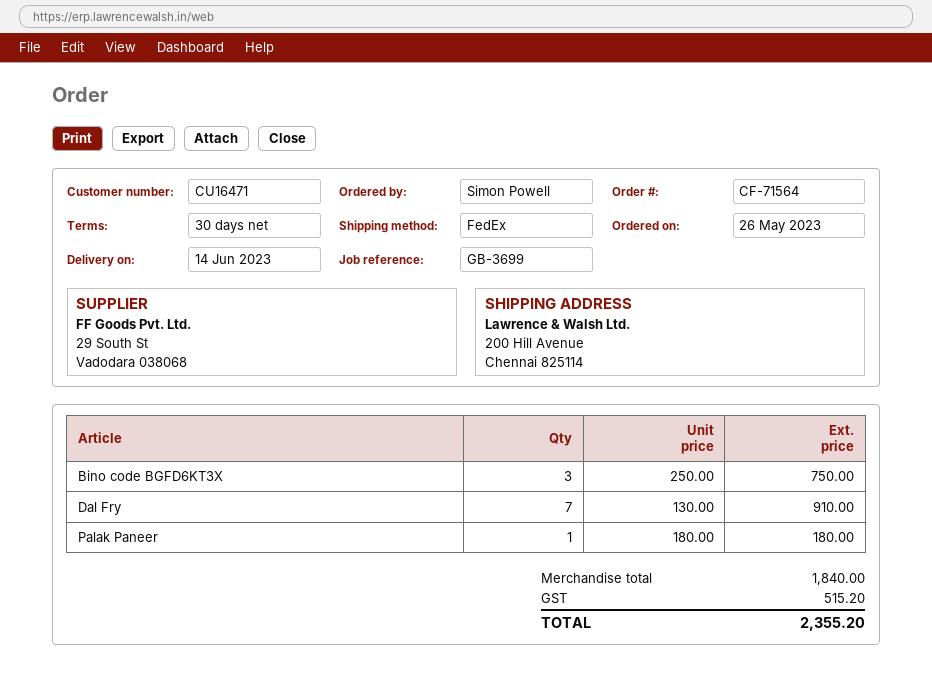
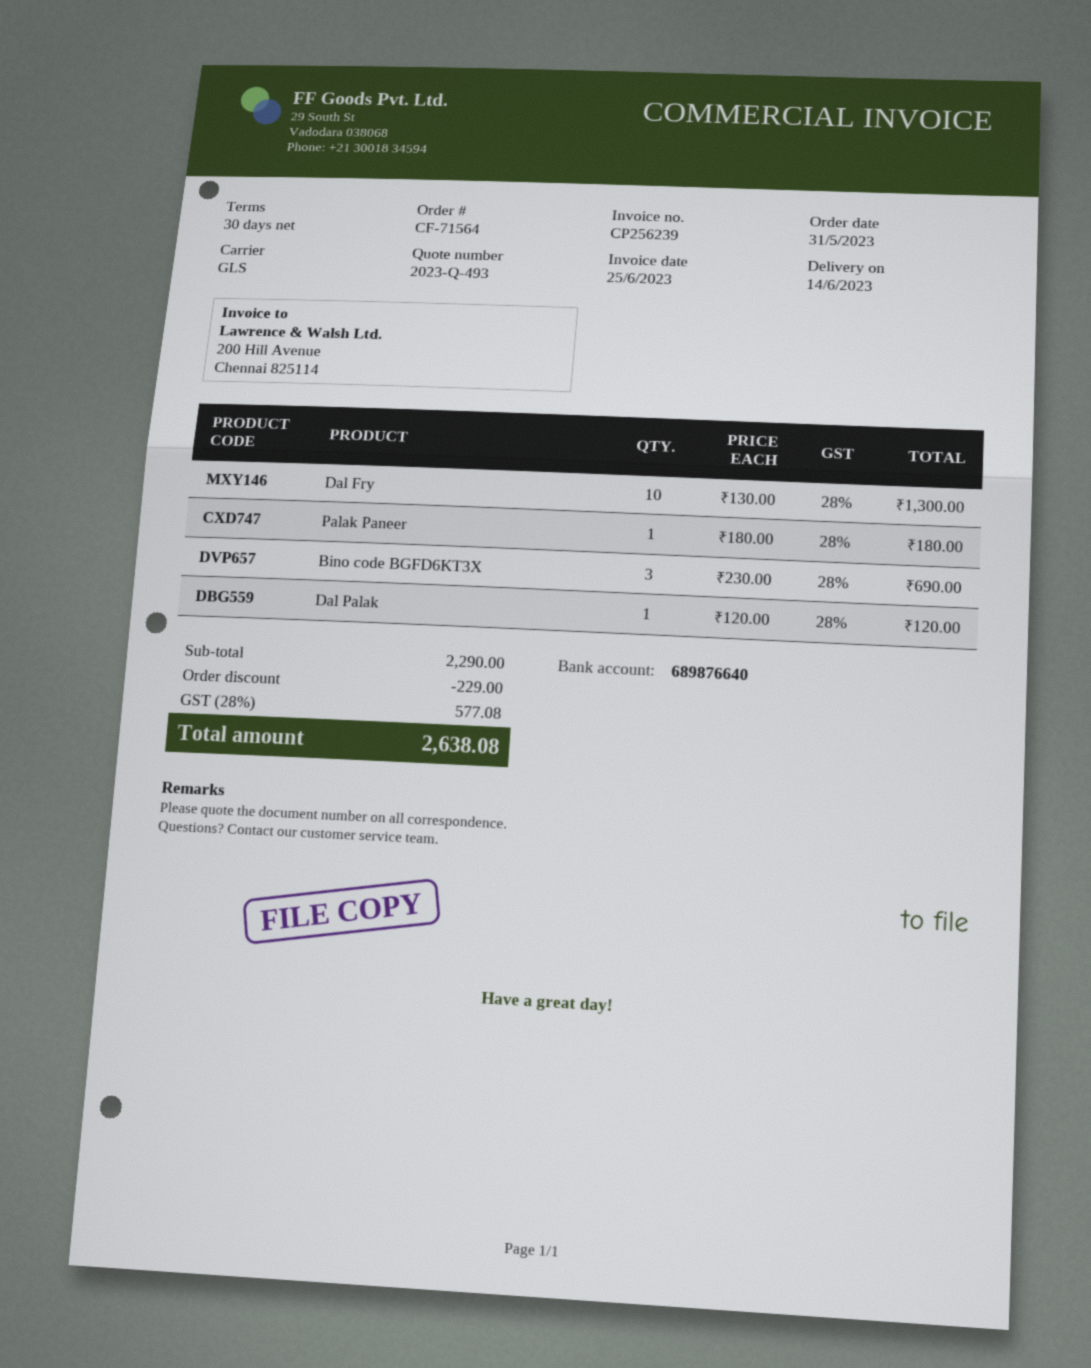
order date: 2023-05-26 -> 2023-05-31
shipping method: FedEx -> GLS
Bino code BGFD6KT3X: 3 x 250.00 = 750.00 -> 3 x 230.00 = 690.00
Dal Fry: 7 x 130.00 = 910.00 -> 10 x 130.00 = 1300.00
Dal Palak: none -> 1 x 120.00 = 120.00
subtotal: 1840.00 -> 2290.00
discount: none -> 229.00
tax: 515.20 -> 577.08
total: 2355.20 -> 2638.08

